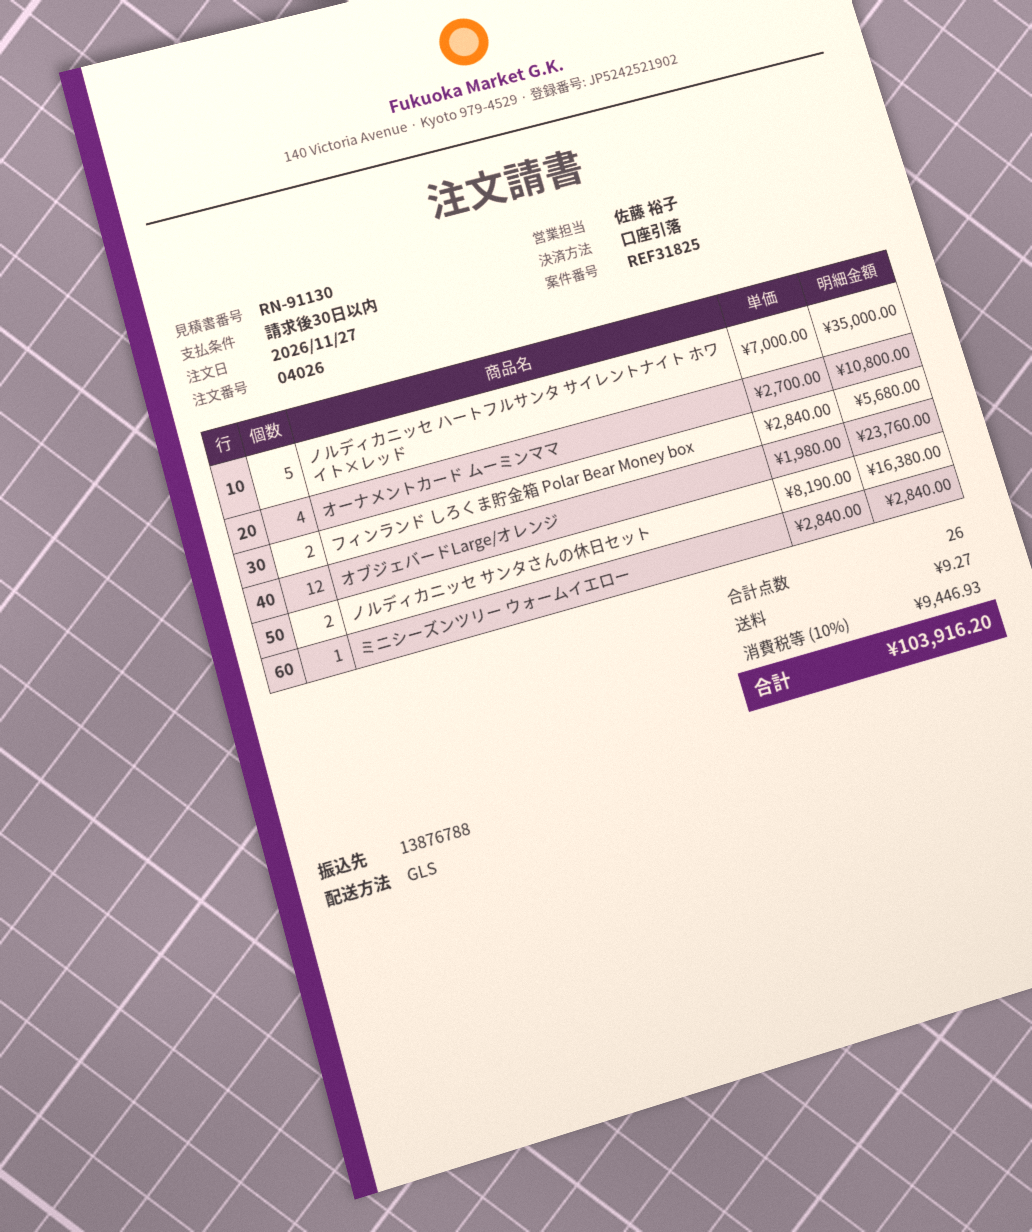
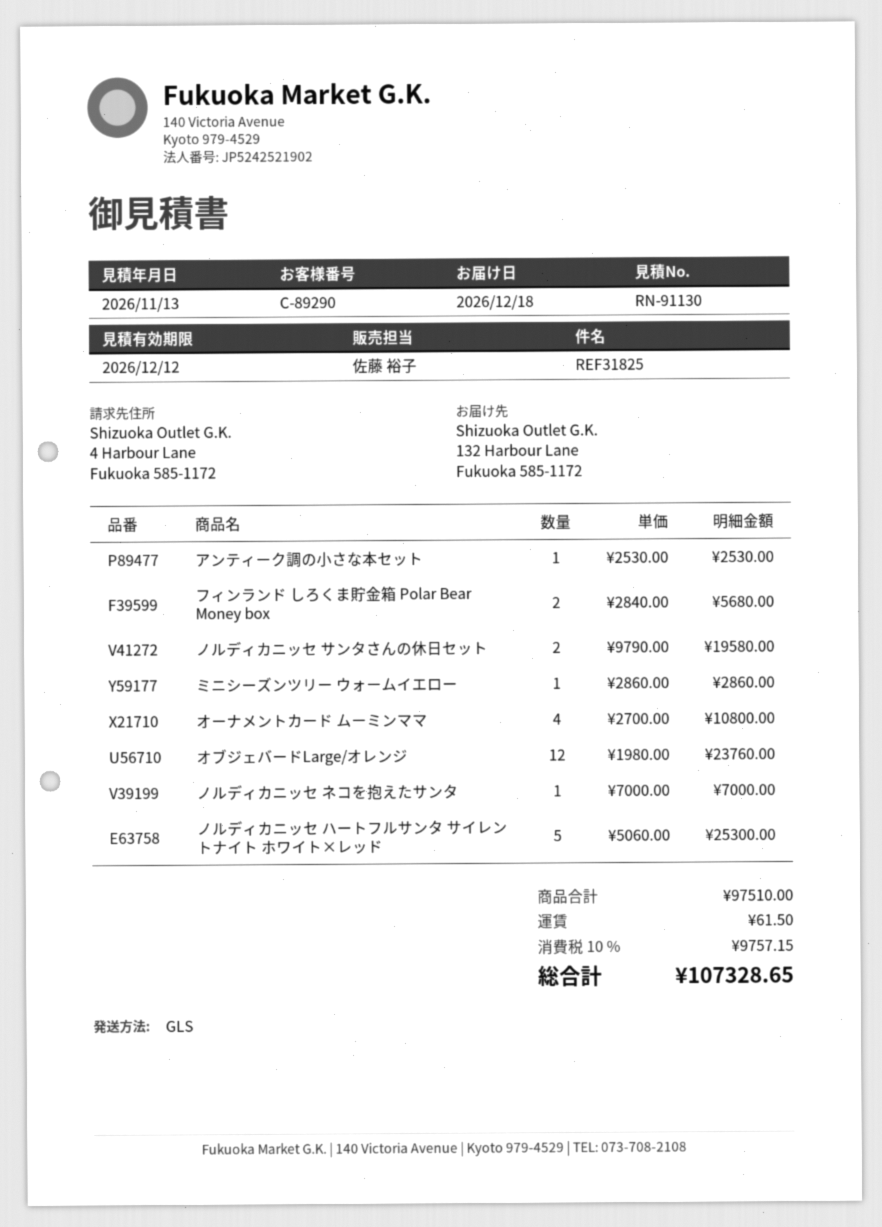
ノルディカニッセ ハートフルサンタ サイレントナイト ホワイト×レッド: 5 x 7000.00 = 35000.00 -> 5 x 5060.00 = 25300.00
ノルディカニッセ サンタさんの休日セット: 2 x 8190.00 = 16380.00 -> 2 x 9790.00 = 19580.00
ミニシーズンツリー ウォームイエロー: 1 x 2840.00 = 2840.00 -> 1 x 2860.00 = 2860.00
アンティーク調の小さな本セット: none -> 1 x 2530.00 = 2530.00
ノルディカニッセ ネコを抱えたサンタ: none -> 1 x 7000.00 = 7000.00
shipping: 9.27 -> 61.50
tax: 10% = 9446.93 -> 10% = 9757.15
total: 103916.20 -> 107328.65

